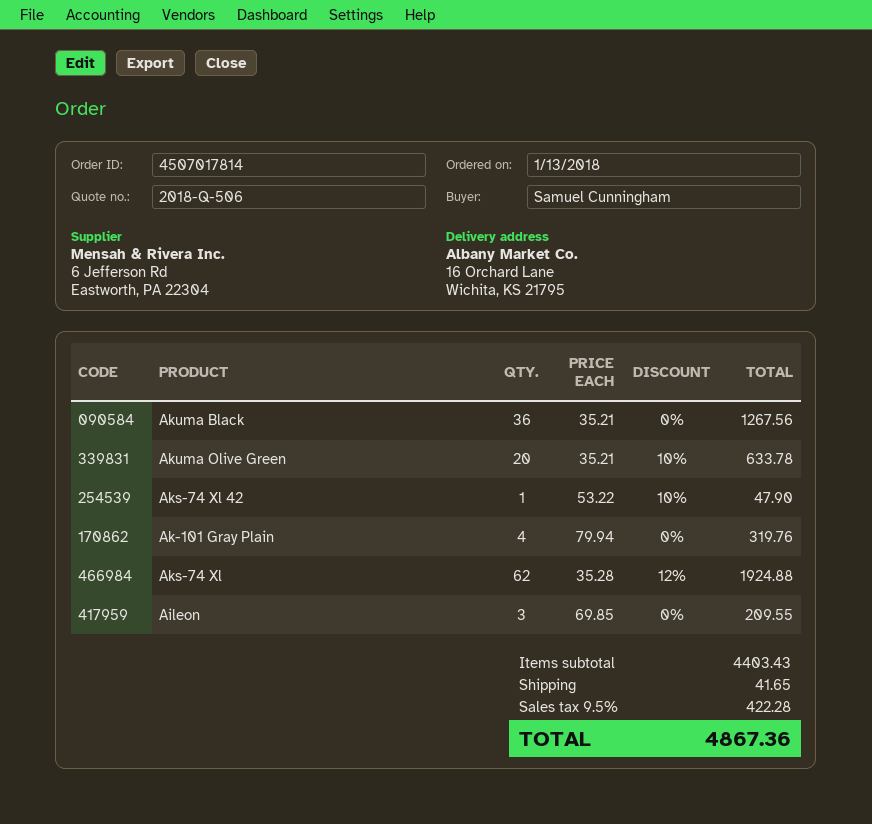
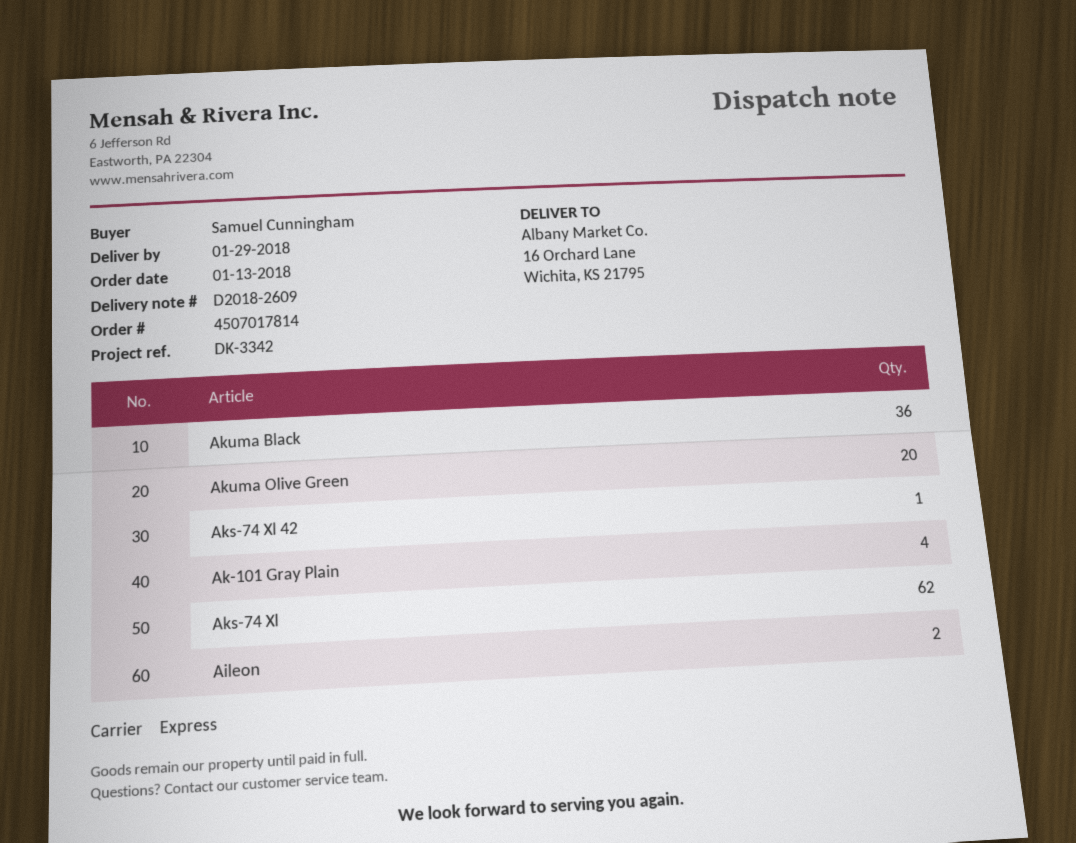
Aileon: 3 -> 2

